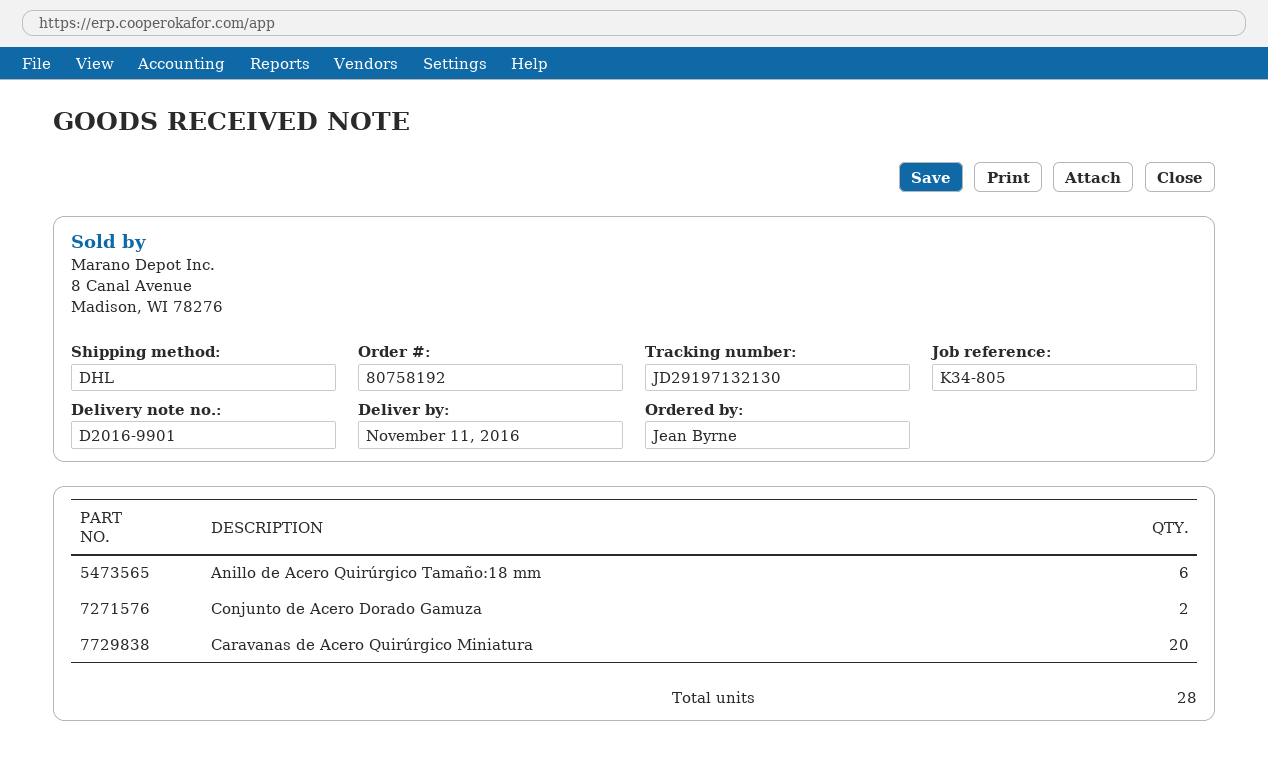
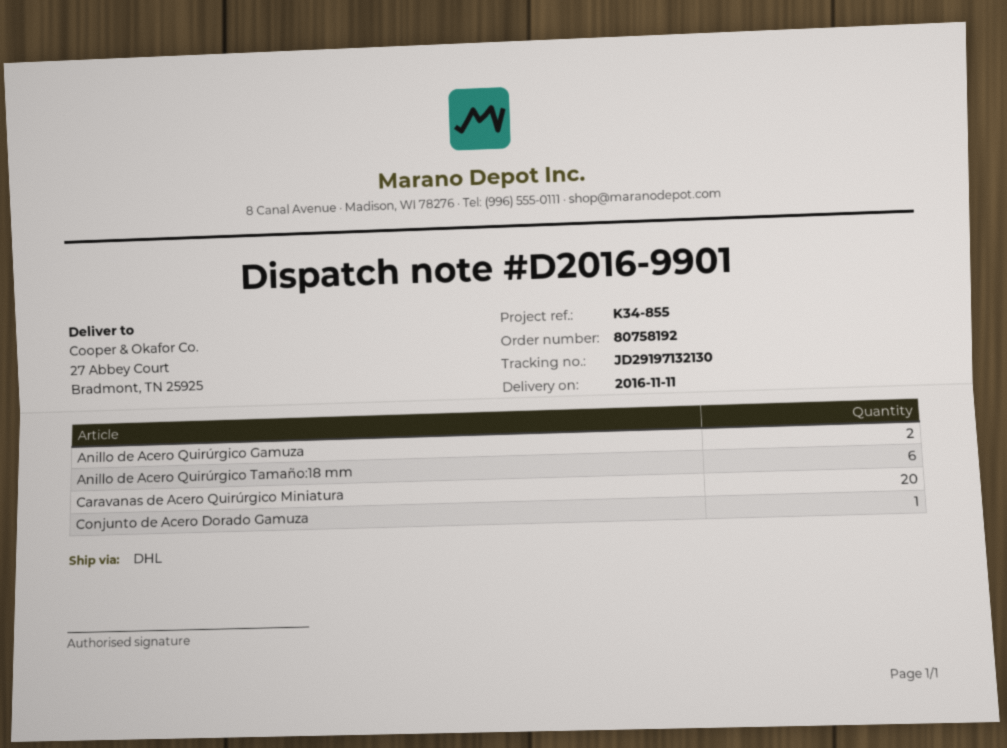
reference: K34-805 -> K34-855
Conjunto de Acero Dorado Gamuza: 2 -> 1
Anillo de Acero Quirúrgico Gamuza: none -> 2

